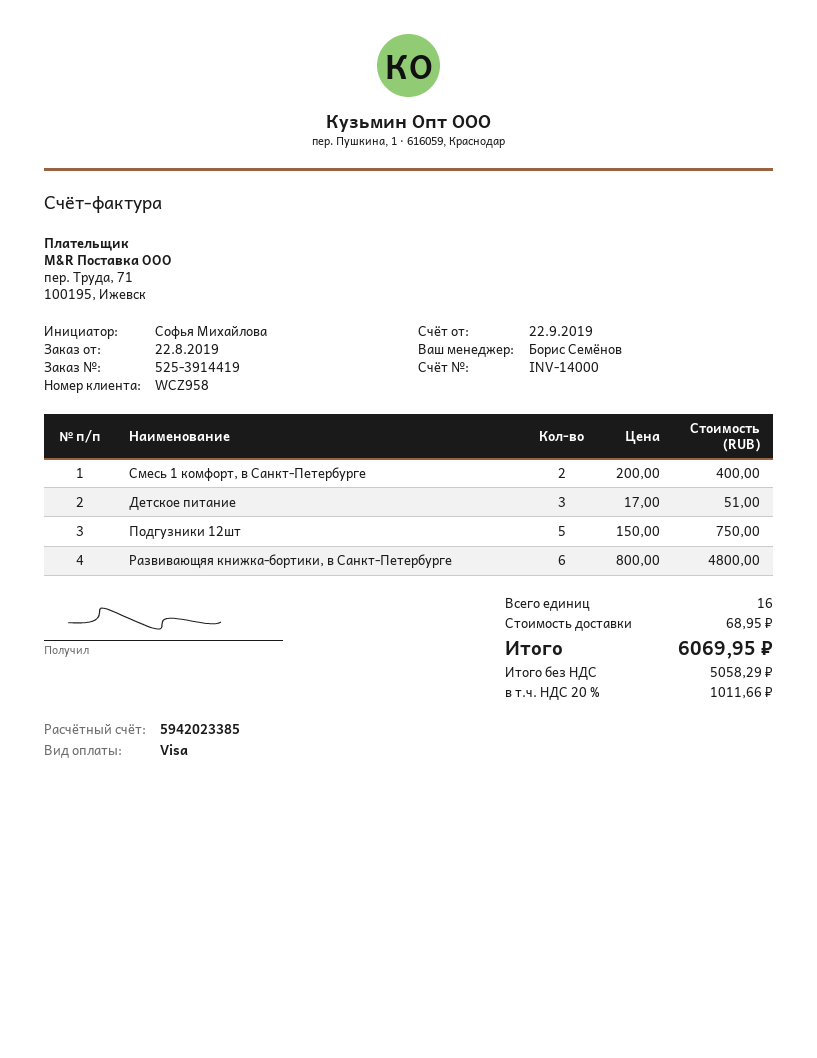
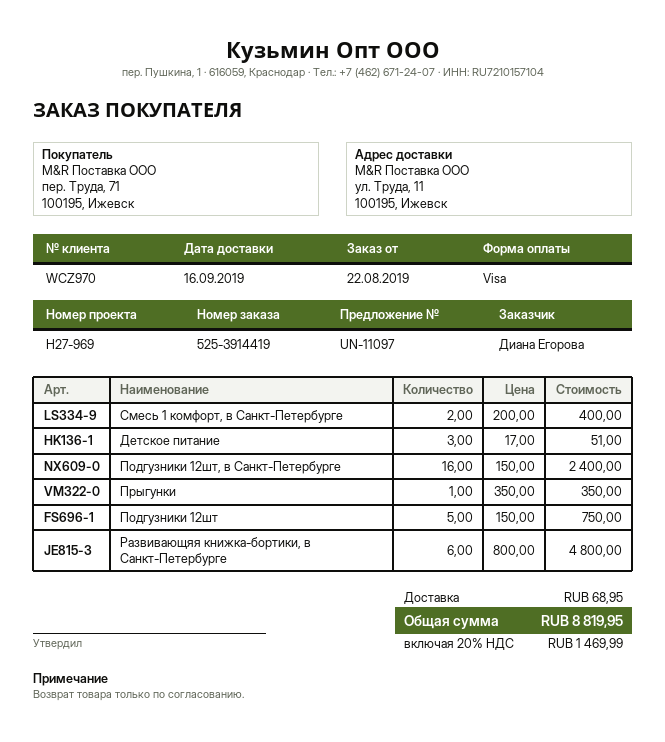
customer number: WCZ958 -> WCZ970
ordered by: Софья Михайлова -> Диана Егорова
Подгузники 12шт, в Санкт-Петербурге: none -> 16 x 150.00 = 2400.00
Прыгунки: none -> 1 x 350.00 = 350.00
tax: 20% = 1011.66 -> 20% = 1469.99
total: 6069.95 -> 8819.95

